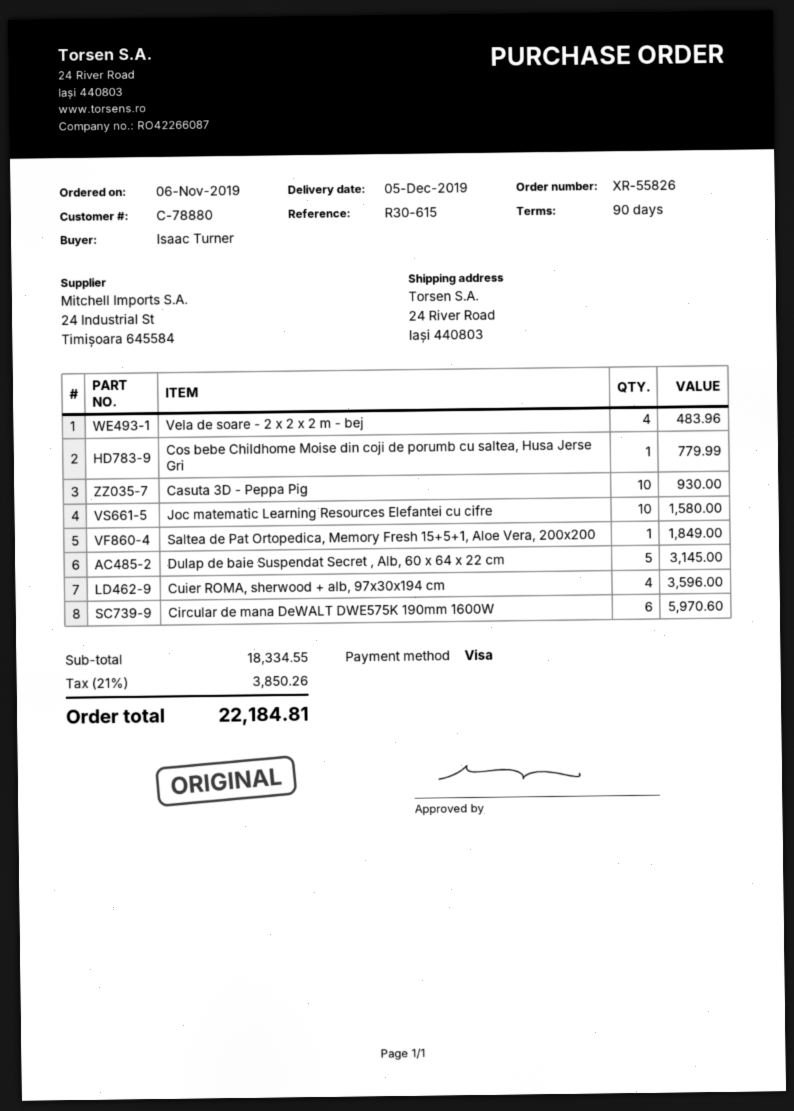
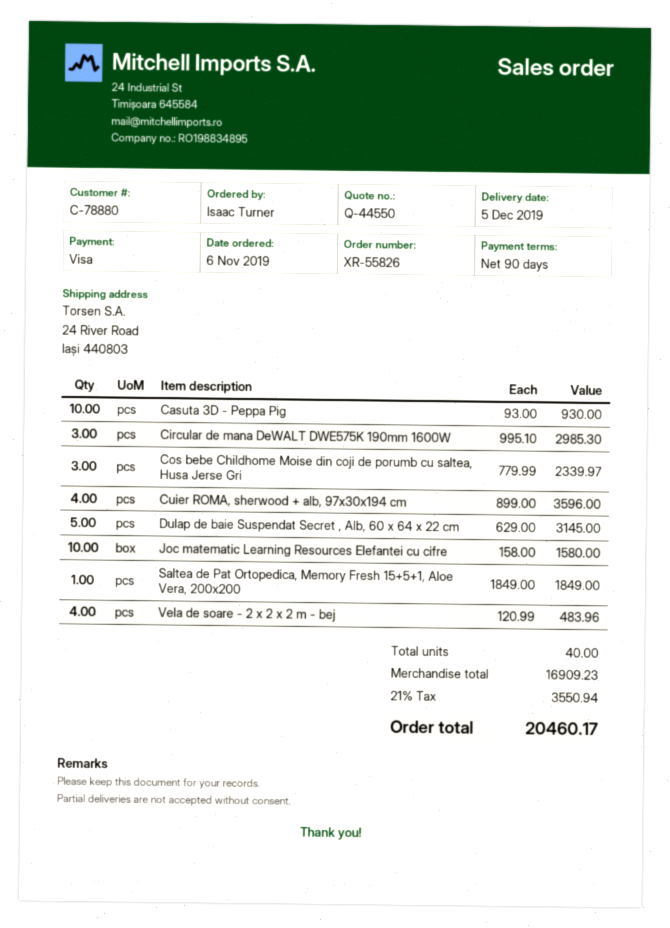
Cos bebe Childhome Moise din coji de porumb cu saltea, Husa Jerse Gri: 1 for 779.99 -> 3 for 2339.97
Circular de mana DeWALT DWE575K 190mm 1600W: 6 for 5970.60 -> 3 for 2985.30
subtotal: 18334.55 -> 16909.23
tax: 21% = 3850.26 -> 21% = 3550.94
total: 22184.81 -> 20460.17

